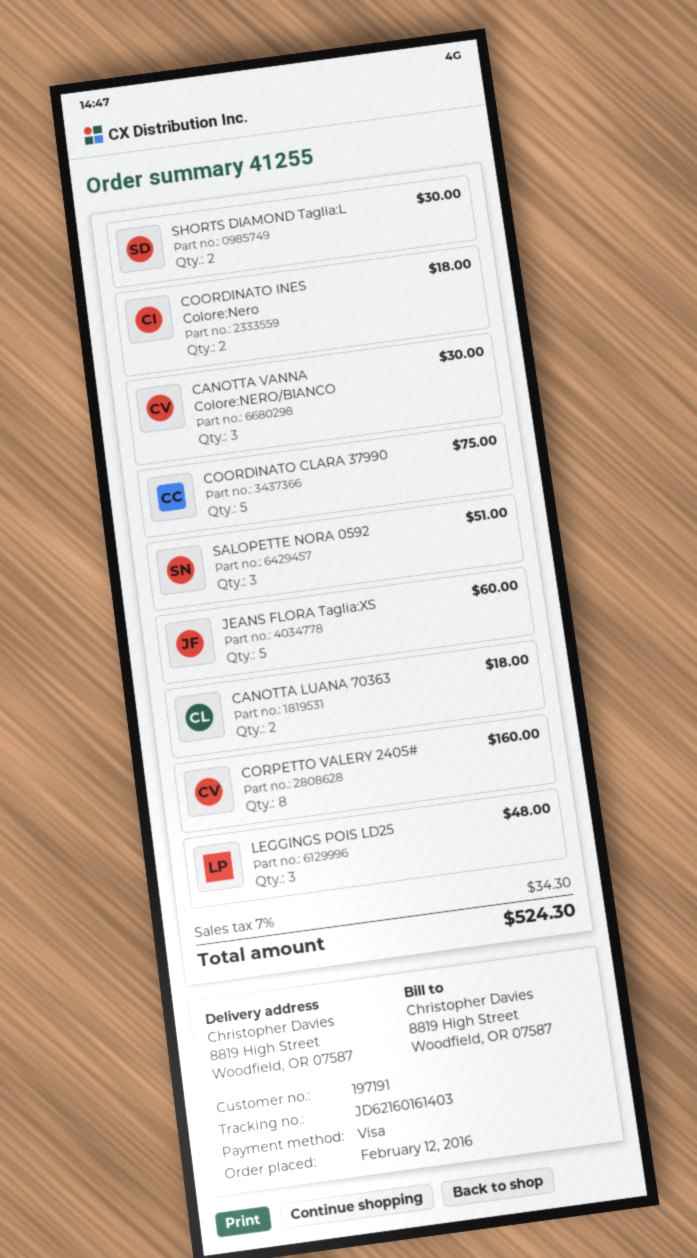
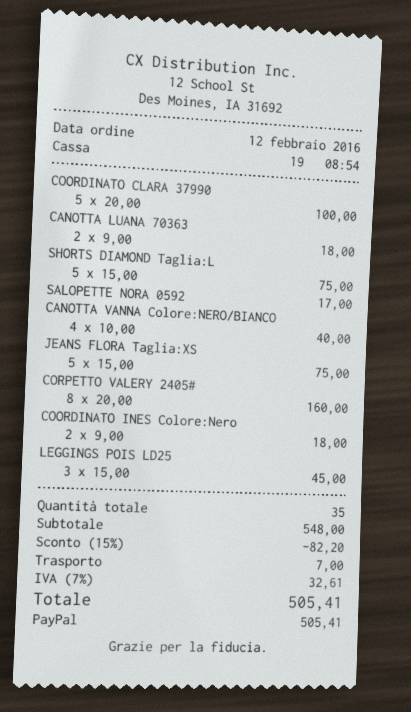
payment method: Visa -> PayPal
SHORTS DIAMOND Taglia:L: 2 for 30.00 -> 5 for 75.00
CANOTTA VANNA Colore:NERO/BIANCO: 3 for 30.00 -> 4 for 40.00
COORDINATO CLARA 37990: 5 for 75.00 -> 5 for 100.00
SALOPETTE NORA 0592: 3 for 51.00 -> 1 for 17.00
JEANS FLORA Taglia:XS: 5 for 60.00 -> 5 for 75.00
LEGGINGS POIS LD25: 3 for 48.00 -> 3 for 45.00
discount: none -> 15% = 82.20
shipping: none -> 7.00
tax: 7% = 34.30 -> 7% = 32.61
total: 524.30 -> 505.41

